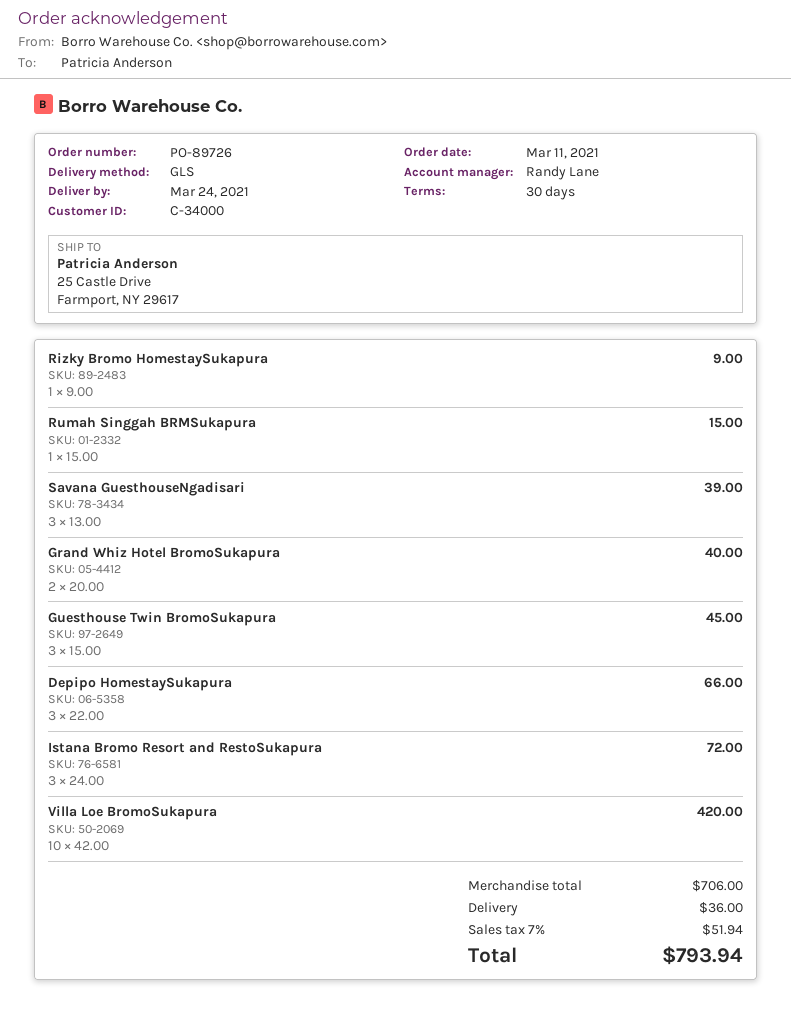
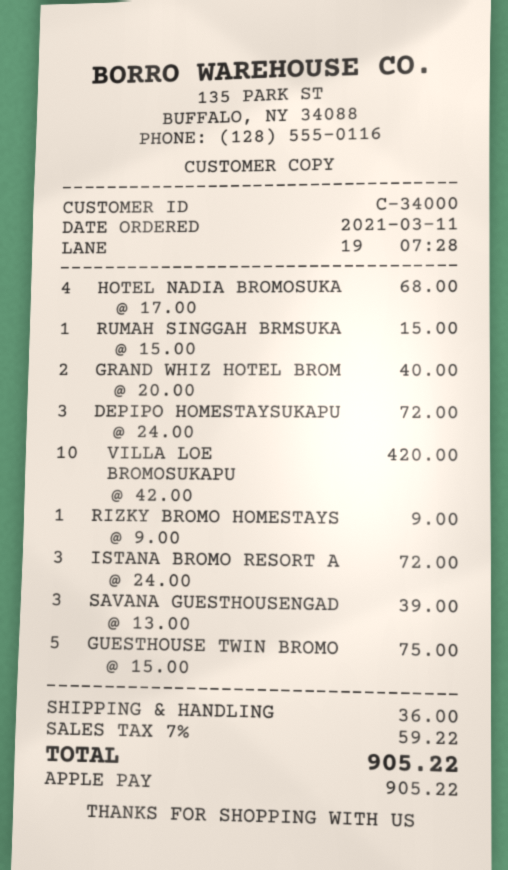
Guesthouse Twin BromoSukapura: 3 x 15.00 = 45.00 -> 5 x 15.00 = 75.00
Depipo HomestaySukapura: 3 x 22.00 = 66.00 -> 3 x 24.00 = 72.00
HOTEL NADIA BROMOSUKA: none -> 4 x 17.00 = 68.00
tax: 7% = 51.94 -> 7% = 59.22
total: 793.94 -> 905.22

